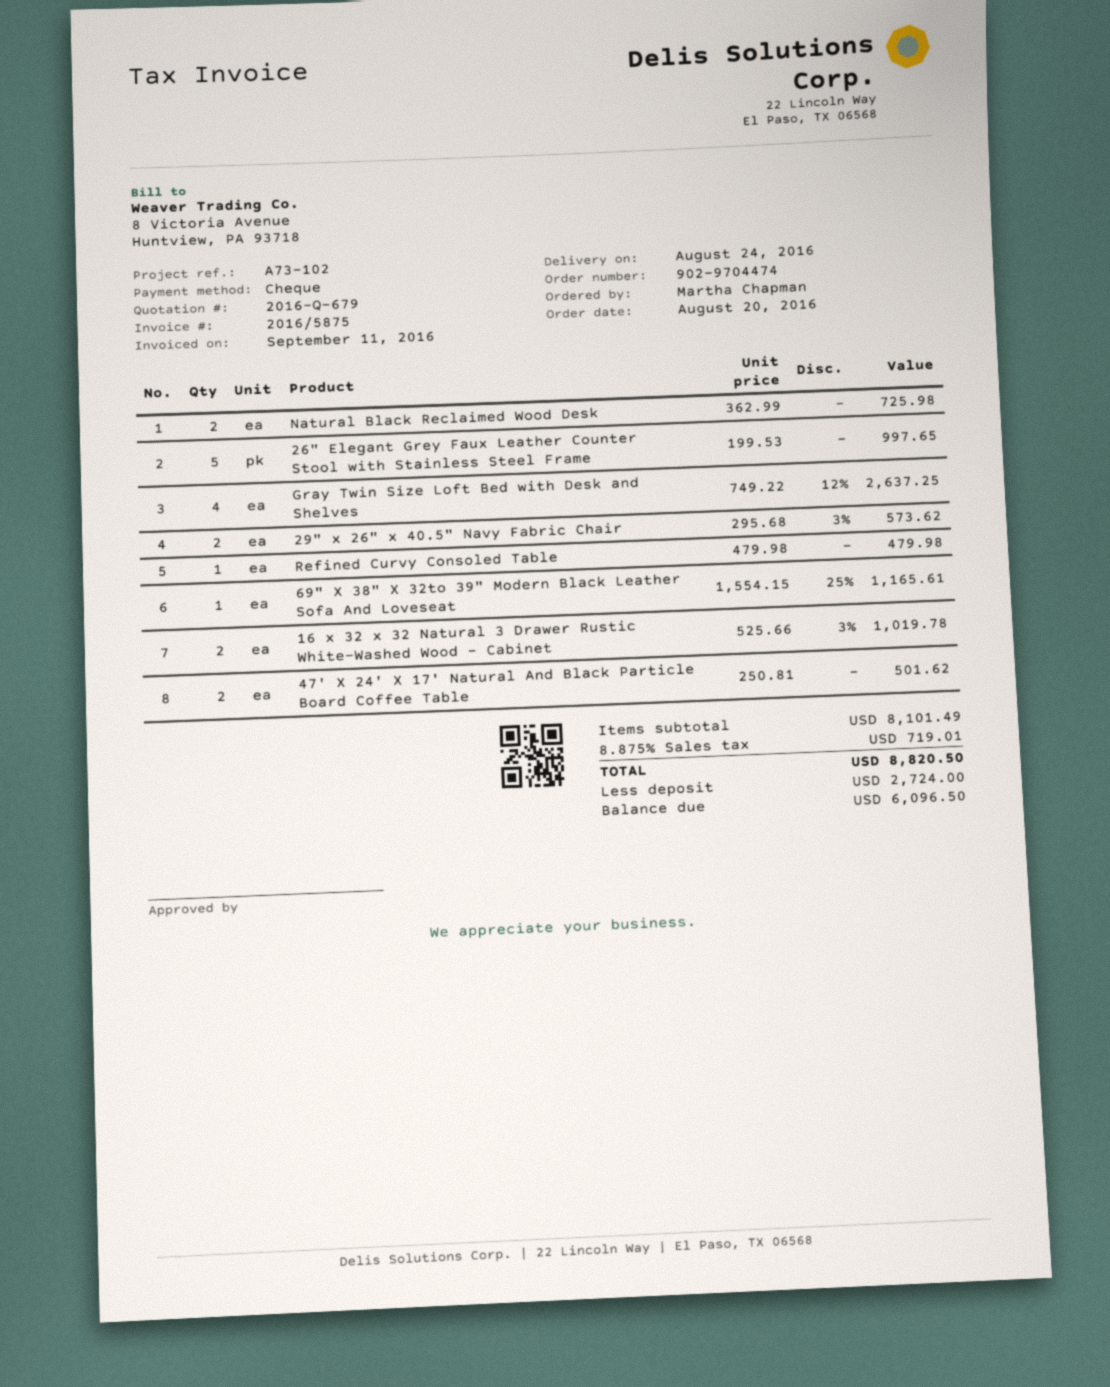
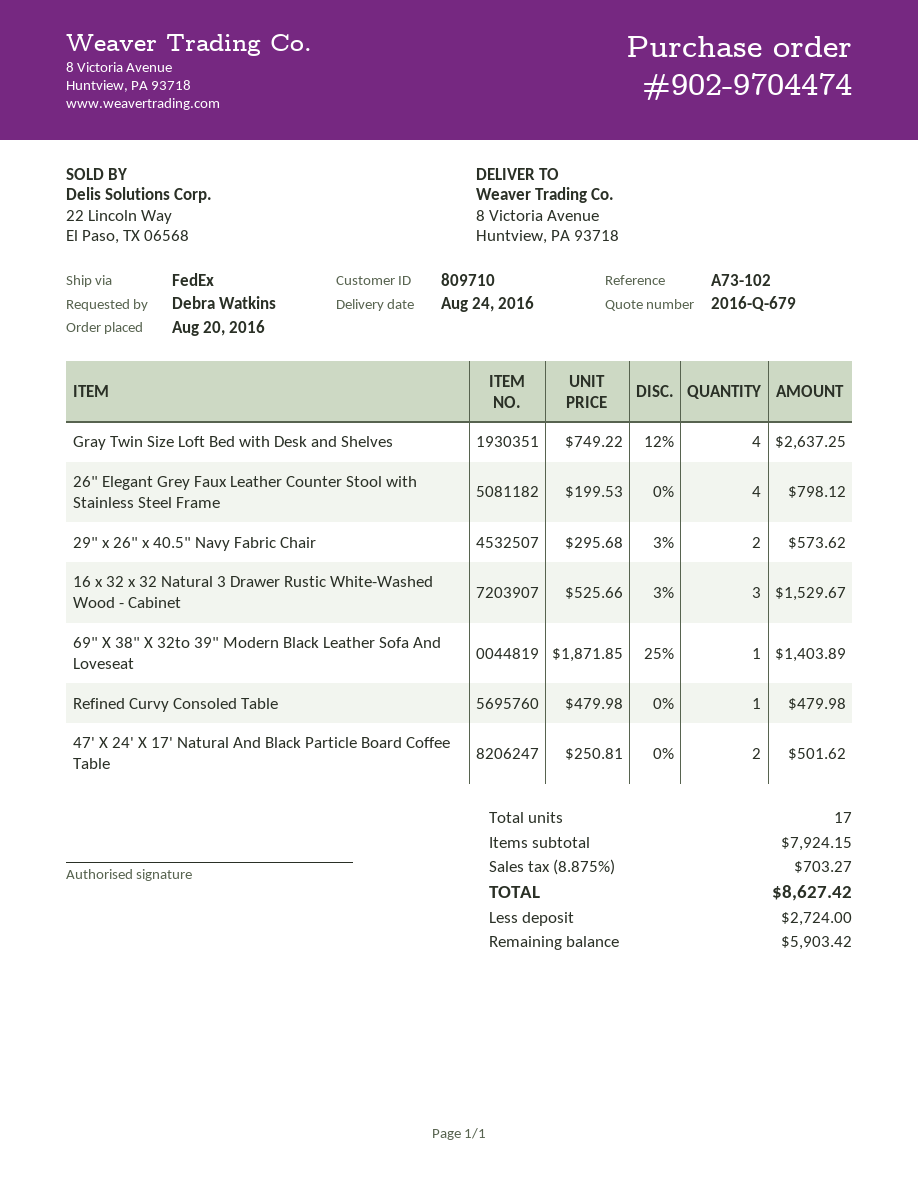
ordered by: Martha Chapman -> Debra Watkins
Natural Black Reclaimed Wood Desk: 2 x 362.99 = 725.98 -> none
26" Elegant Grey Faux Leather Counter Stool with Stainless Steel Frame: 5 x 199.53 = 997.65 -> 4 x 199.53 = 798.12
69" X 38" X 32to 39" Modern Black Leather Sofa And Loveseat: 1 x 1554.15 - 25% = 1165.61 -> 1 x 1871.85 - 25% = 1403.89
16 x 32 x 32 Natural 3 Drawer Rustic White-Washed Wood - Cabinet: 2 x 525.66 - 3% = 1019.78 -> 3 x 525.66 - 3% = 1529.67
subtotal: 8101.49 -> 7924.15
tax: 8.875% = 719.01 -> 8.875% = 703.27
total: 8820.50 -> 8627.42
balance: 6096.50 -> 5903.42

